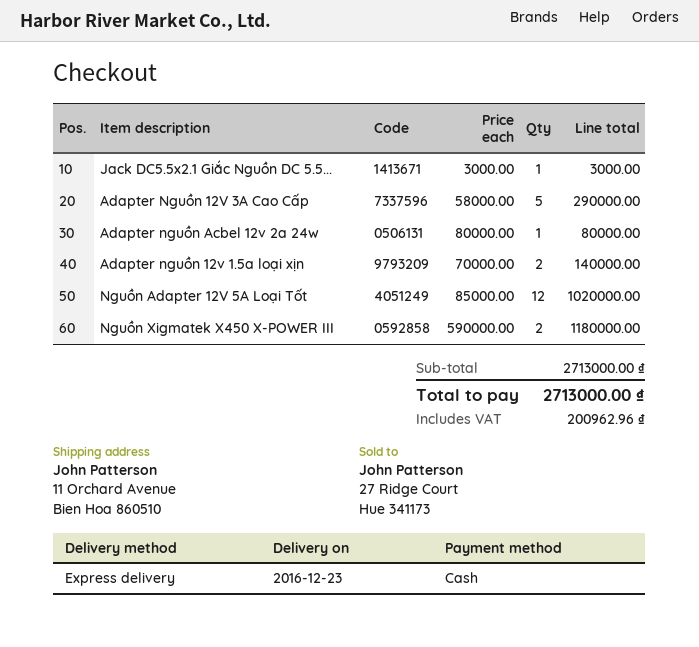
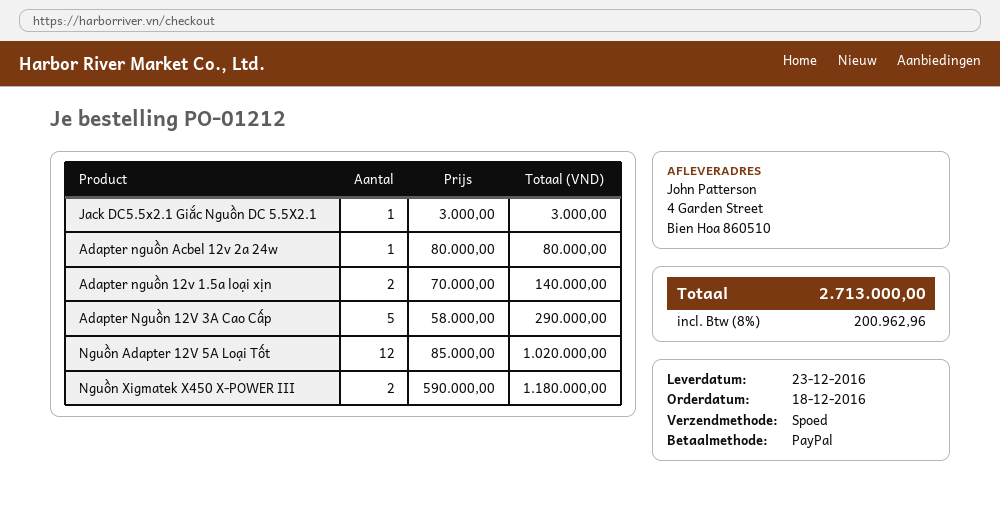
payment method: cash -> PayPal
ship to: 11 Orchard Avenue, Bien Hoa 860510 -> 4 Garden Street, Bien Hoa 860510

